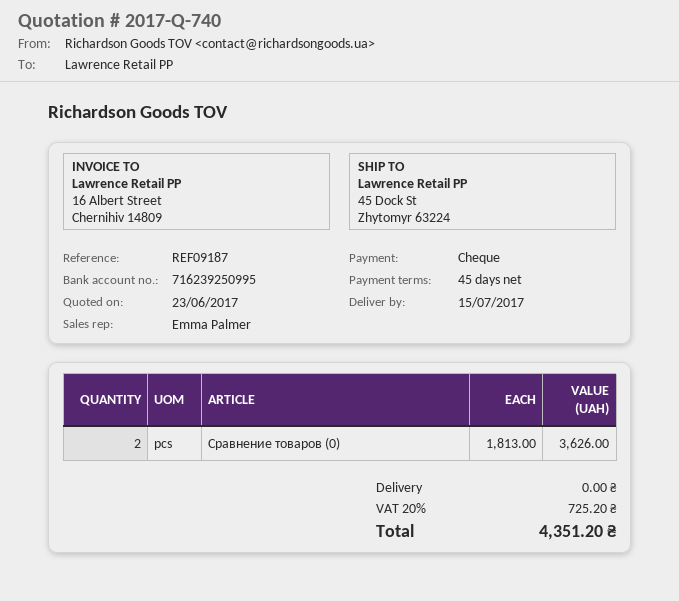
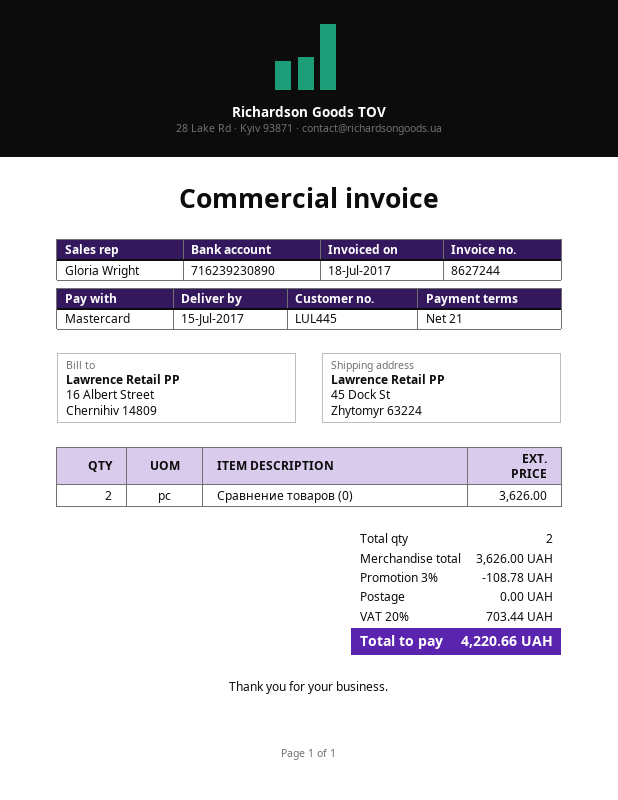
payment terms: 45 days -> 21 days
sales rep: Emma Palmer -> Gloria Wright
payment method: cheque -> Mastercard
bank account: 716239250995 -> 716239230890
discount: none -> 3% = 108.78
tax: 20% = 725.20 -> 20% = 703.44
total: 4351.20 -> 4220.66

